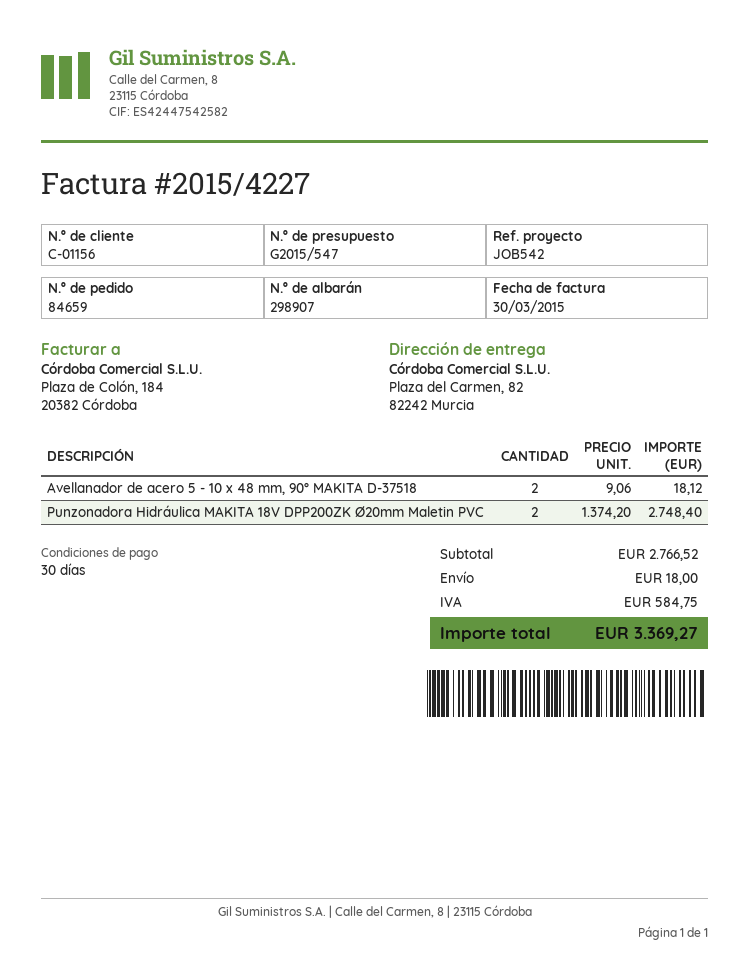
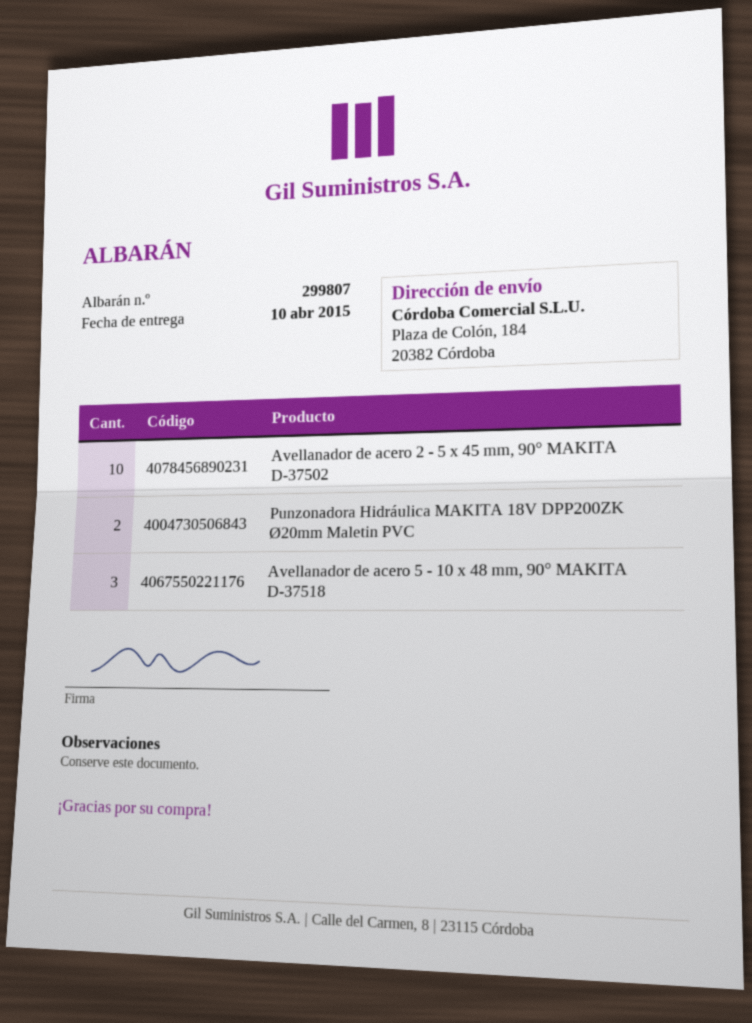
delivery note number: 298907 -> 299807
ship to: Plaza del Carmen, 82, 82242 Murcia -> Plaza de Colón, 184, 20382 Córdoba
Avellanador de acero 5 - 10 x 48 mm, 90° MAKITA D-37518: 2 -> 3
Avellanador de acero 2 - 5 x 45 mm, 90° MAKITA D-37502: none -> 10

